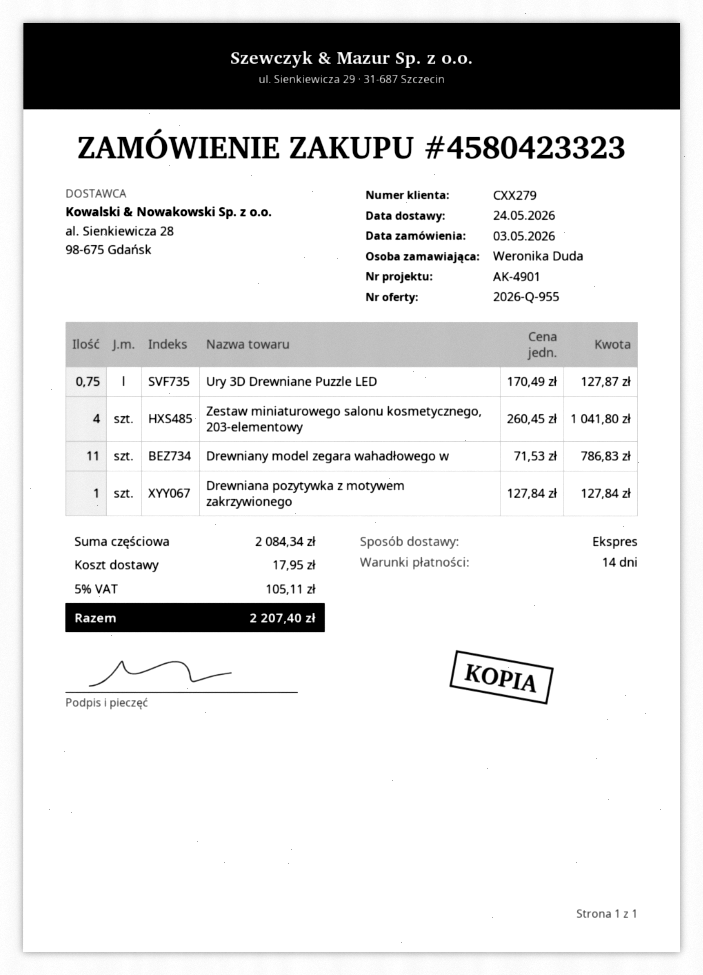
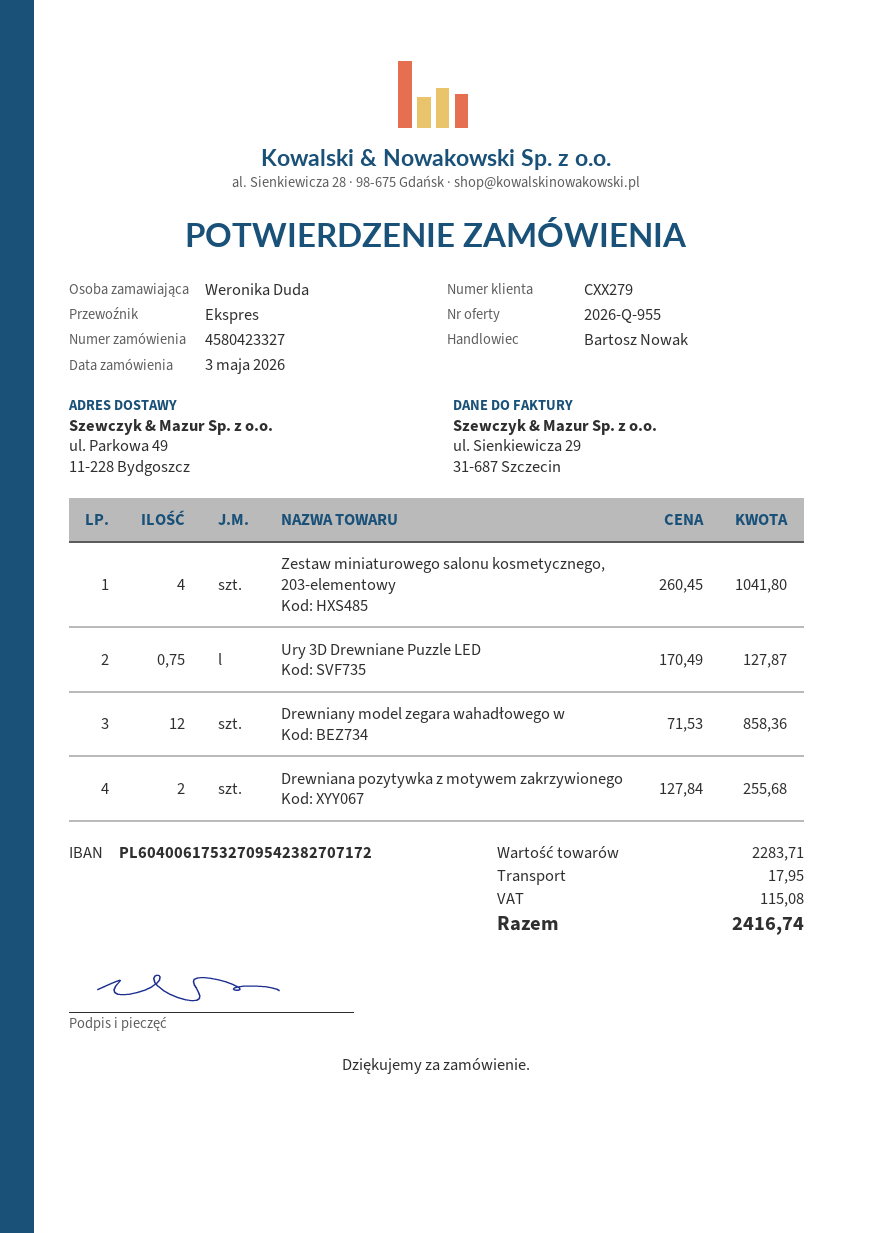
order number: 4580423323 -> 4580423327
Drewniany model zegara wahadłowego w: 11 x 71.53 = 786.83 -> 12 x 71.53 = 858.36
Drewniana pozytywka z motywem zakrzywionego: 1 x 127.84 = 127.84 -> 2 x 127.84 = 255.68
subtotal: 2084.34 -> 2283.71
tax: 105.11 -> 115.08
total: 2207.40 -> 2416.74

